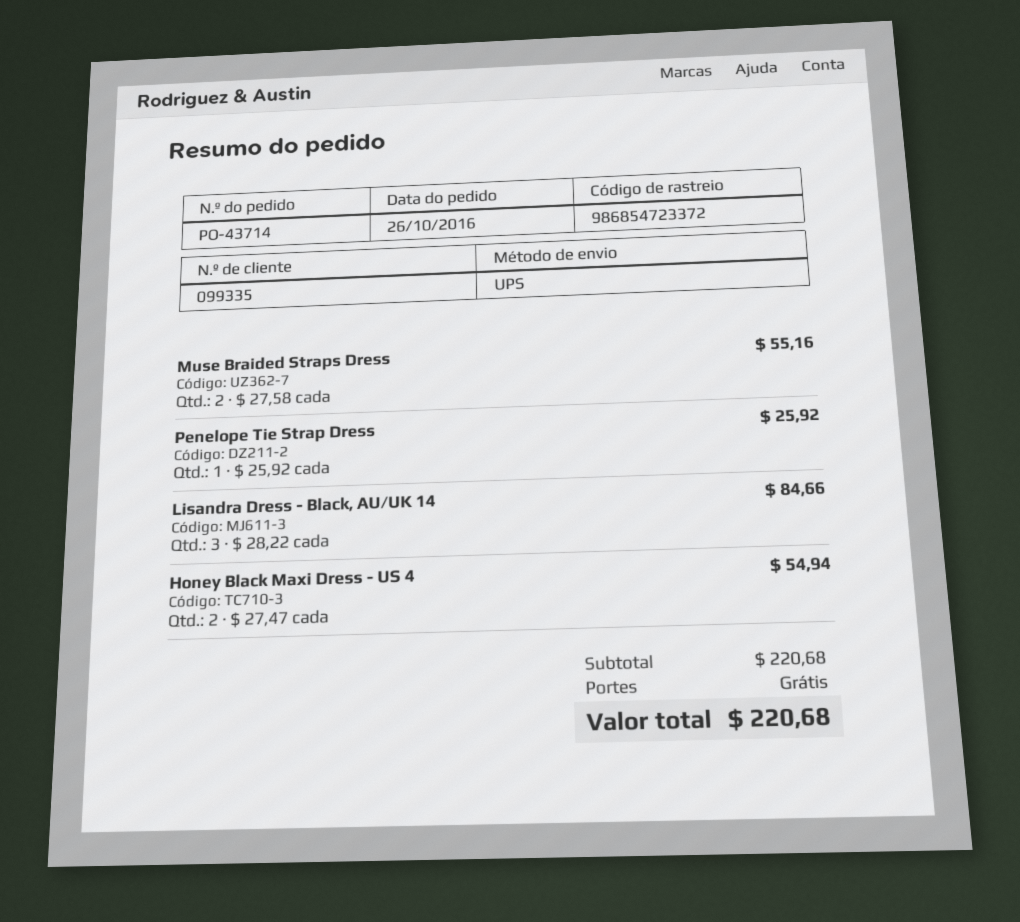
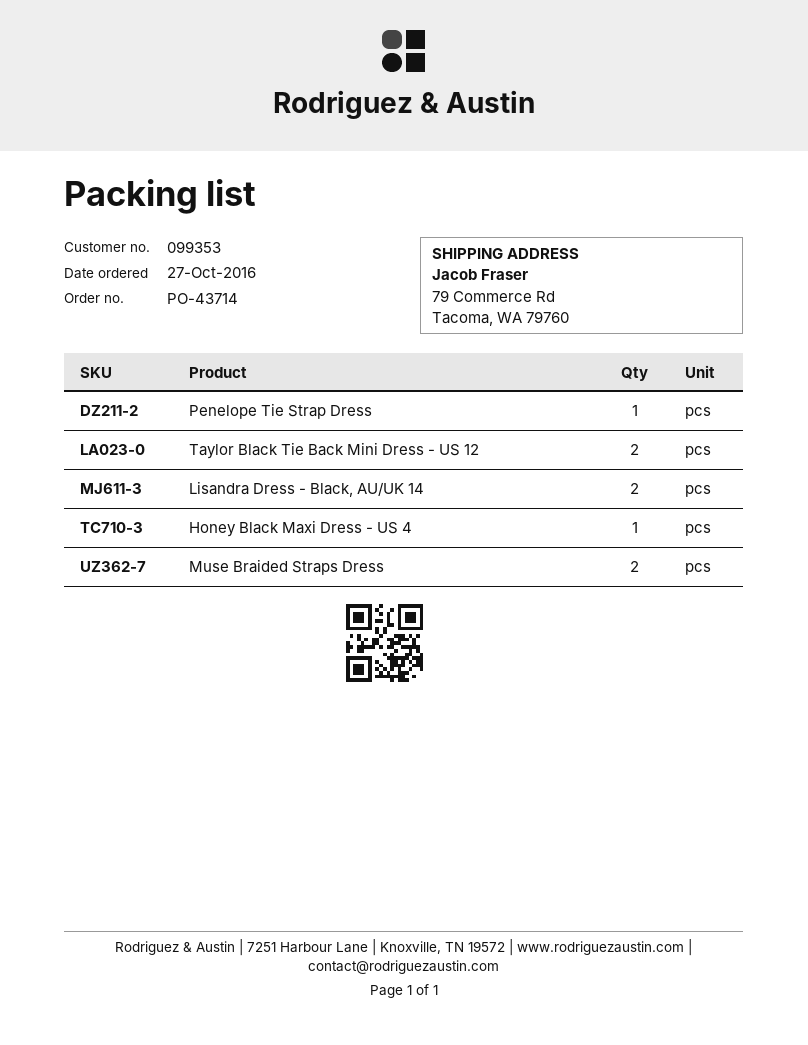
order date: 2016-10-26 -> 2016-10-27
customer number: 099335 -> 099353
Lisandra Dress - Black, AU/UK 14: 3 -> 2
Honey Black Maxi Dress - US 4: 2 -> 1
Taylor Black Tie Back Mini Dress - US 12: none -> 2

